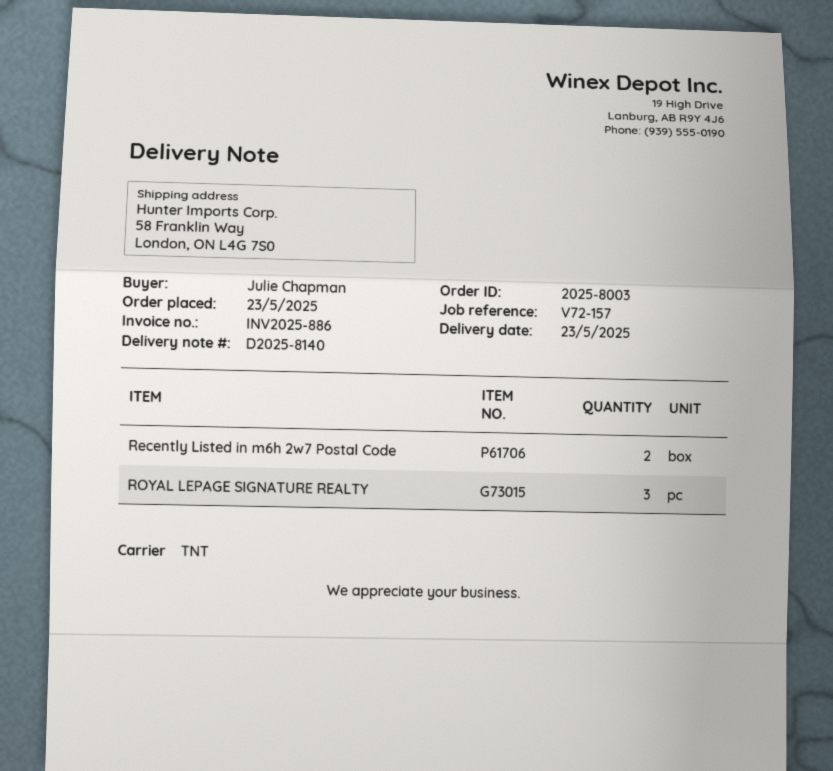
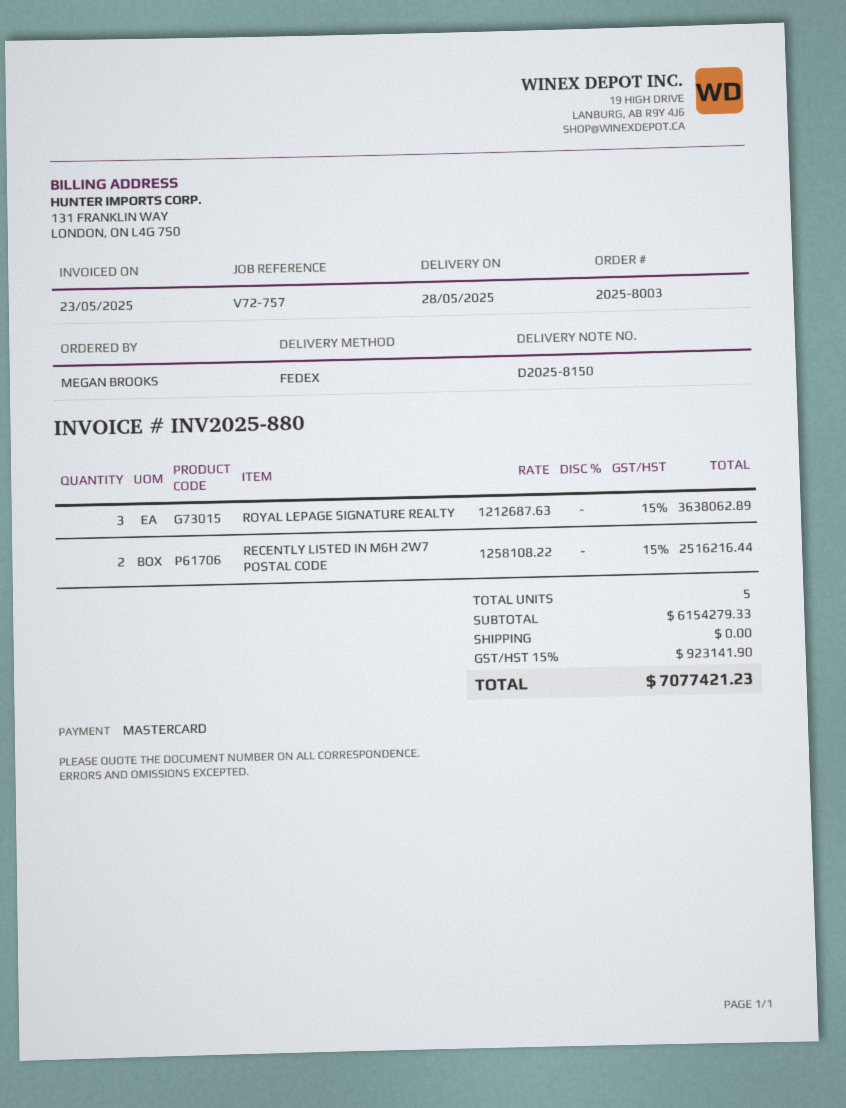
delivery note number: D2025-8140 -> D2025-8150
delivery date: 2025-05-23 -> 2025-05-28
invoice number: INV2025-886 -> INV2025-880
reference: V72-157 -> V72-757
ordered by: Julie Chapman -> MEGAN BROOKS
shipping method: TNT -> FedEx

